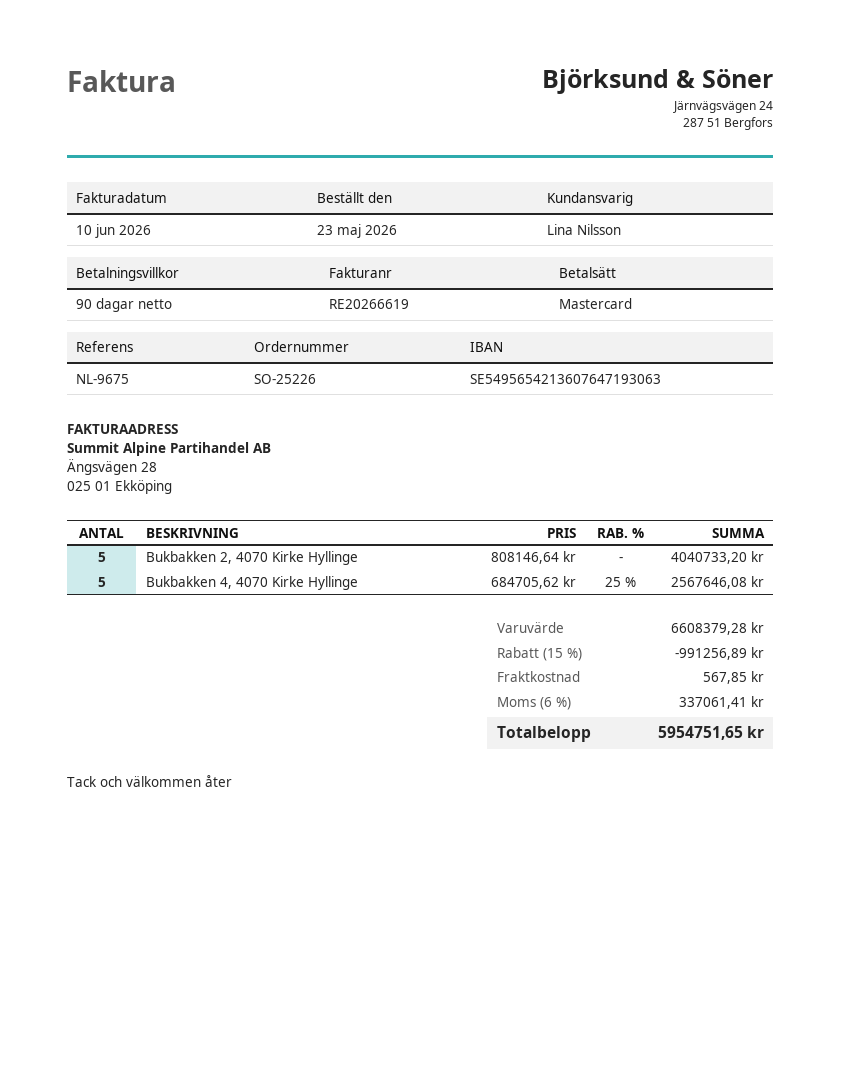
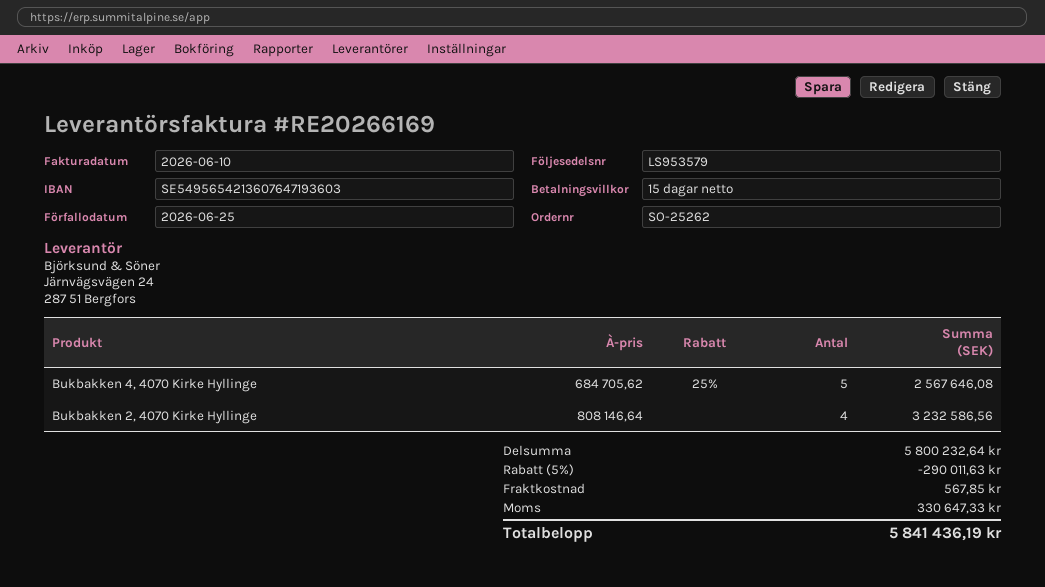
order number: SO-25226 -> SO-25262
invoice number: RE20266619 -> RE20266169
payment terms: 90 days -> 15 days
bank account: SE5495654213607647193063 -> SE5495654213607647193603
Bukbakken 2, 4070 Kirke Hyllinge: 5 x 808146.64 = 4040733.20 -> 4 x 808146.64 = 3232586.56
subtotal: 6608379.28 -> 5800232.64
discount: 15% = 991256.89 -> 5% = 290011.63
tax: 337061.41 -> 330647.33
total: 5954751.65 -> 5841436.19

